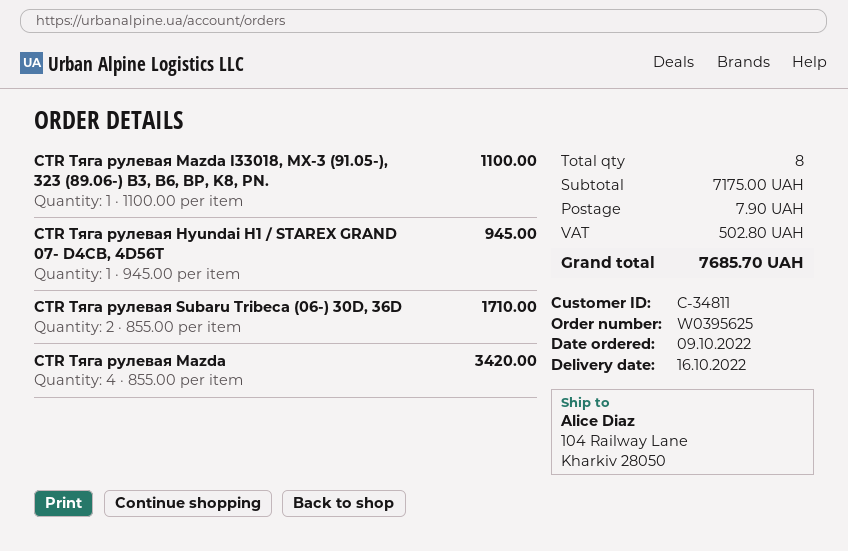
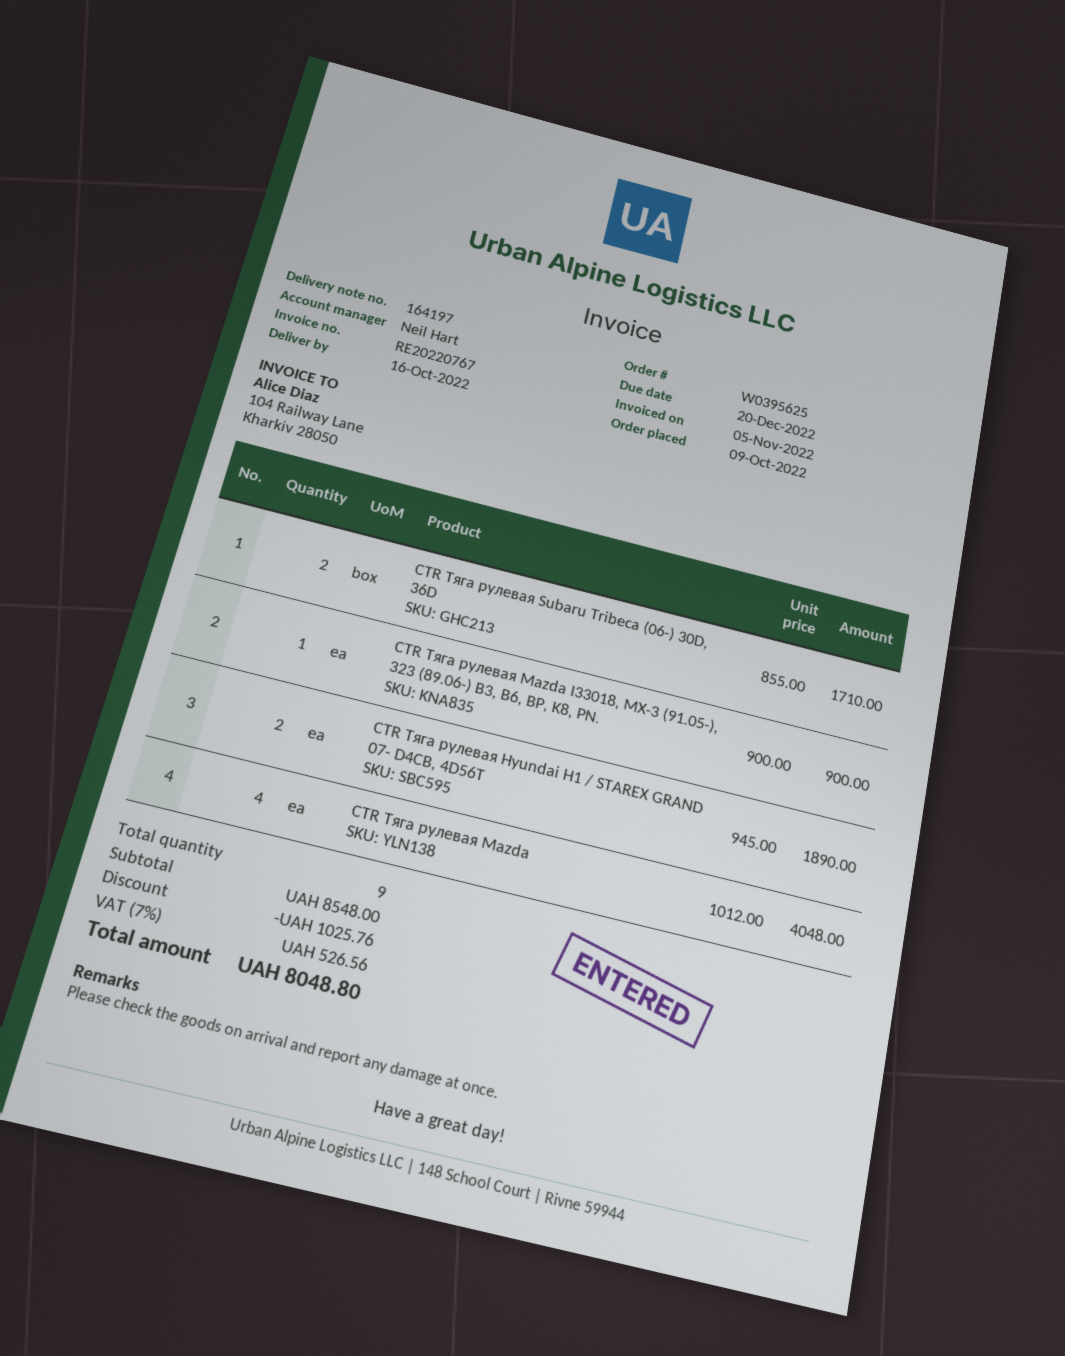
CTR Тяга рулевая Mazda I33018, MX-3 (91.05-), 323 (89.06-) B3, B6, BP, K8, PN.: 1 x 1100.00 = 1100.00 -> 1 x 900.00 = 900.00
CTR Тяга рулевая Hyundai H1 / STAREX GRAND 07- D4CB, 4D56T: 1 x 945.00 = 945.00 -> 2 x 945.00 = 1890.00
CTR Тяга рулевая Mazda: 4 x 855.00 = 3420.00 -> 4 x 1012.00 = 4048.00
total quantity: 8 -> 9
subtotal: 7175.00 -> 8548.00
discount: none -> 1025.76
shipping: 7.90 -> none
tax: 502.80 -> 526.56
total: 7685.70 -> 8048.80

